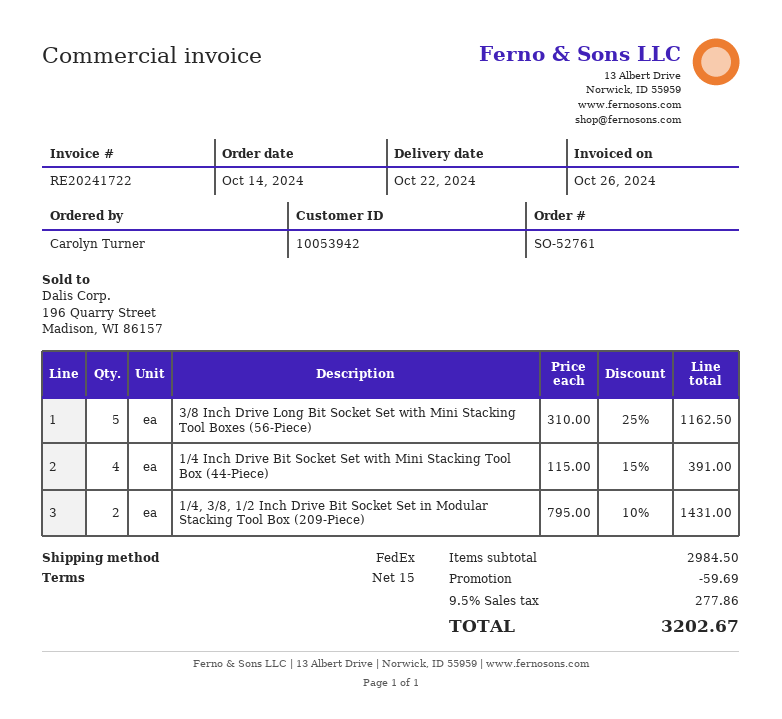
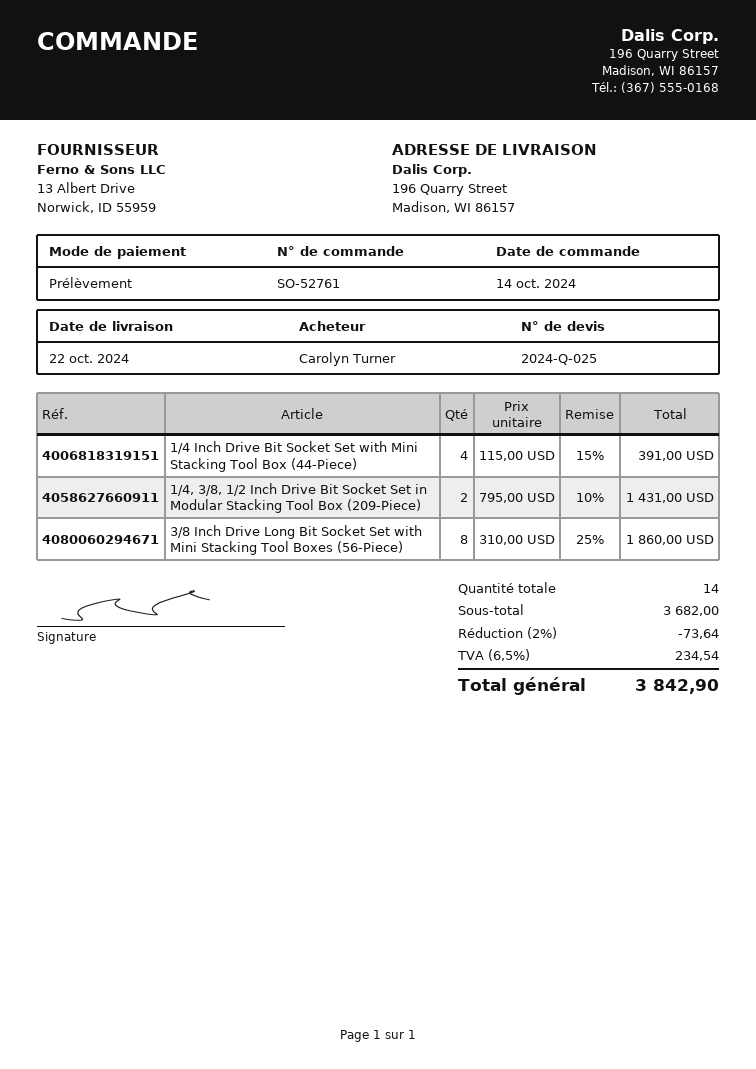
3/8 Inch Drive Long Bit Socket Set with Mini Stacking Tool Boxes (56-Piece): 5 x 310.00 - 25% = 1162.50 -> 8 x 310.00 - 25% = 1860.00
subtotal: 2984.50 -> 3682.00
discount: 59.69 -> 73.64
tax: 9.5% = 277.86 -> 6.5% = 234.54
total: 3202.67 -> 3842.90

